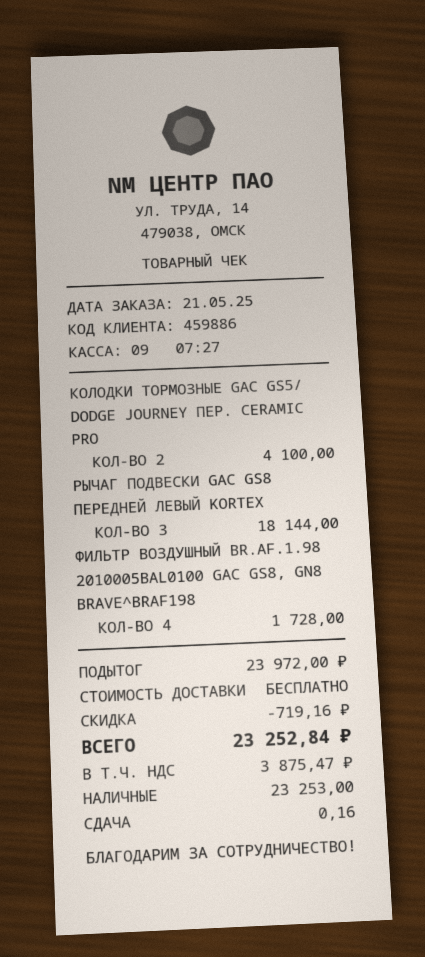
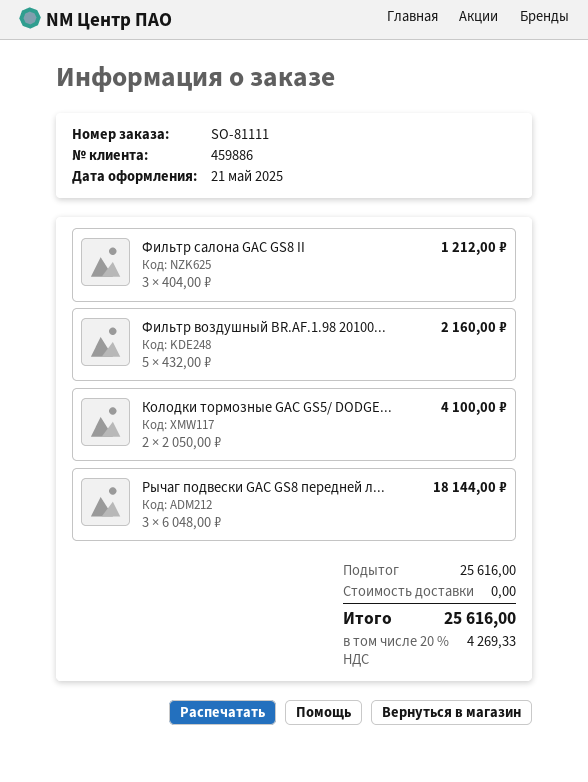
ФИЛЬТР ВОЗДУШНЫЙ BR.AF.1.98 2010005BAL0100 GAC GS8, GN8 BRAVE^BRAF198: 4 for 1728.00 -> 5 for 2160.00
Фильтр салона GAC GS8 II: none -> 3 for 1212.00
subtotal: 23972.00 -> 25616.00
discount: 719.16 -> none
tax: 3875.47 -> 4269.33
total: 23252.84 -> 25616.00

